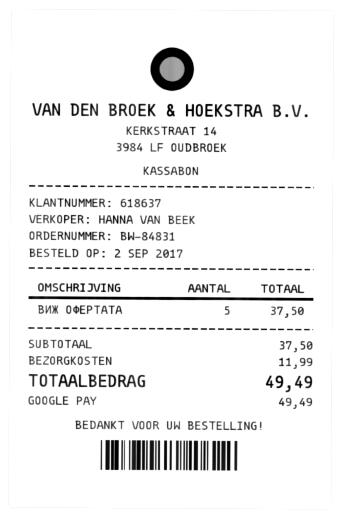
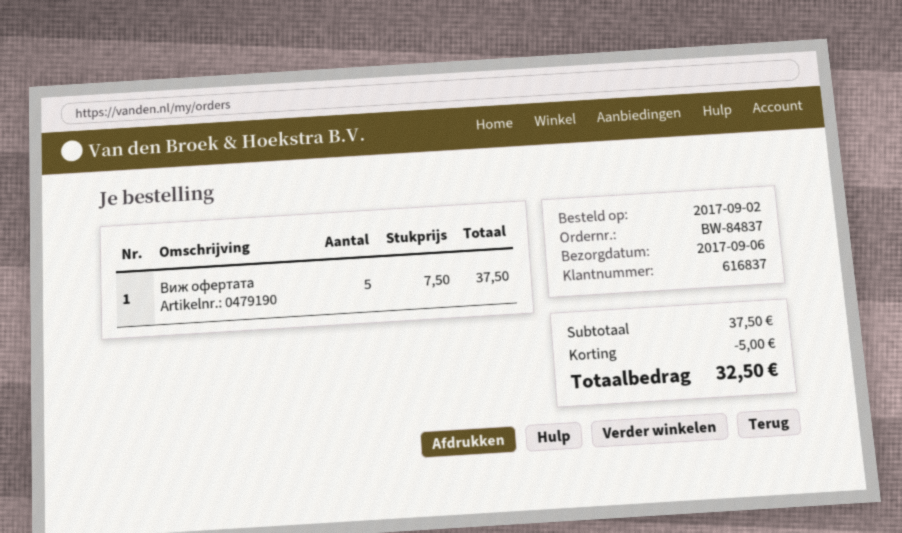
order number: BW-84831 -> BW-84837
customer number: 618637 -> 616837
discount: none -> 5.00
shipping: 11.99 -> none
total: 49.49 -> 32.50

